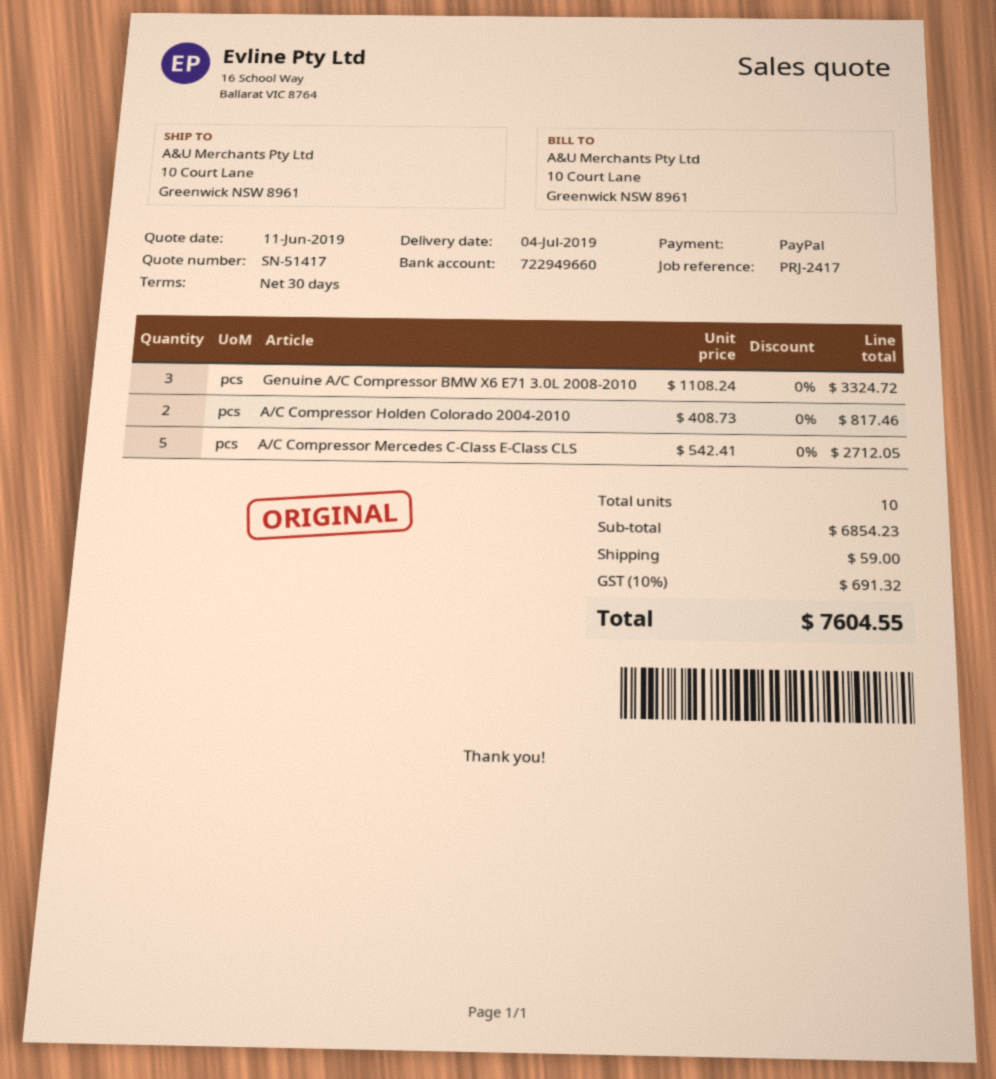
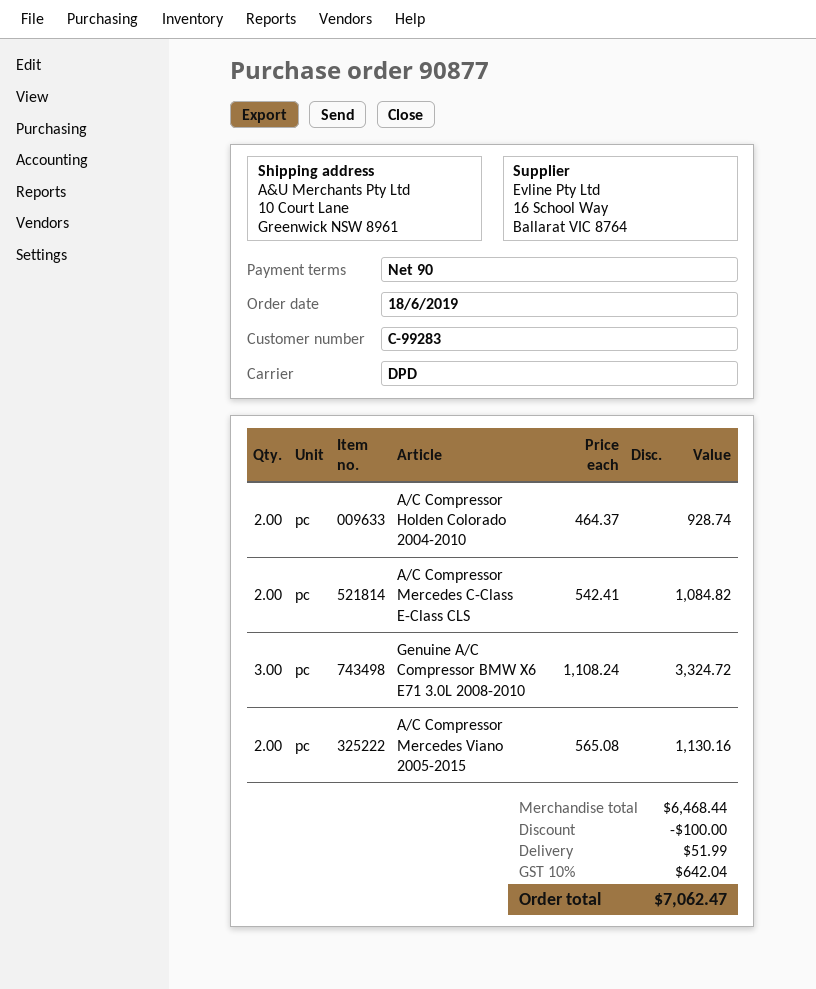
payment terms: 30 days -> 90 days
A/C Compressor Holden Colorado 2004-2010: 2 x 408.73 = 817.46 -> 2 x 464.37 = 928.74
A/C Compressor Mercedes C-Class E-Class CLS: 5 x 542.41 = 2712.05 -> 2 x 542.41 = 1084.82
A/C Compressor Mercedes Viano 2005-2015: none -> 2 x 565.08 = 1130.16
subtotal: 6854.23 -> 6468.44
discount: none -> 100.00
shipping: 59.00 -> 51.99
tax: 10% = 691.32 -> 10% = 642.04
total: 7604.55 -> 7062.47

